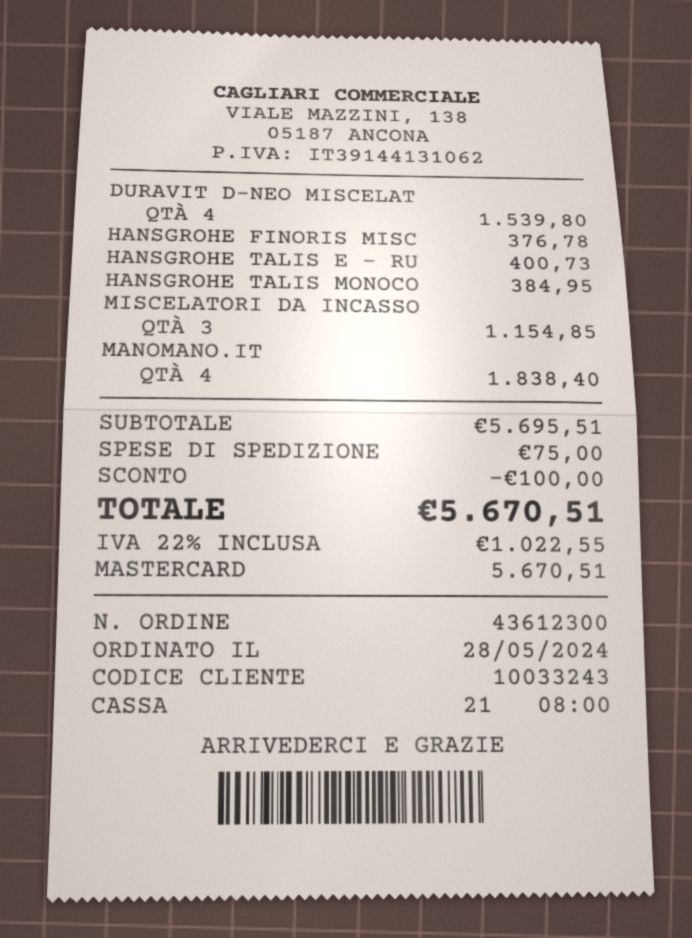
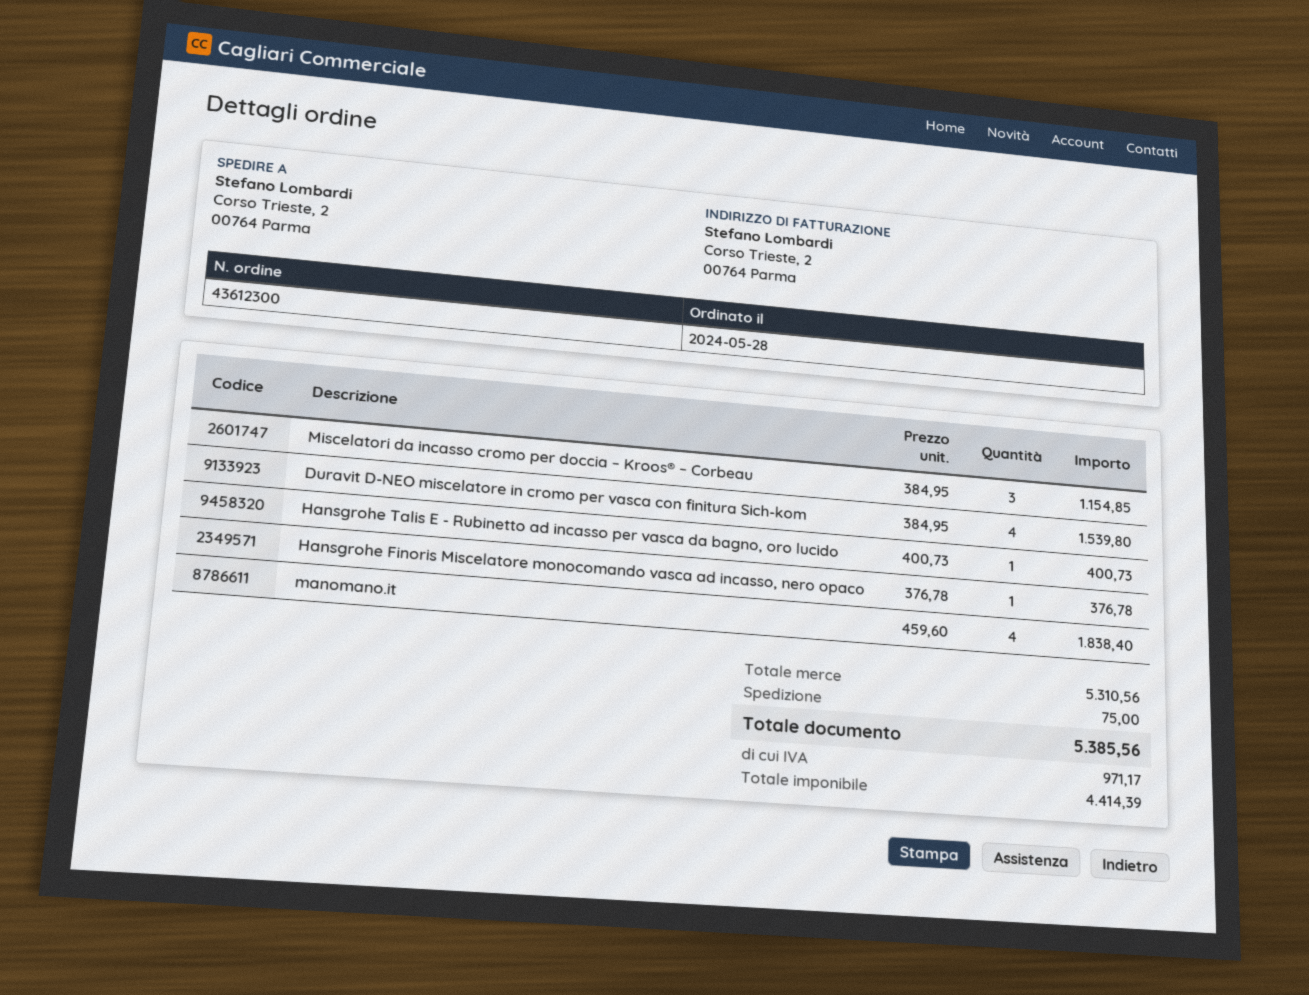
HANSGROHE TALIS MONOCO: 1 for 384.95 -> none
subtotal: 5695.51 -> 5310.56
discount: 100.00 -> none
tax: 1022.55 -> 971.17
total: 5670.51 -> 5385.56

